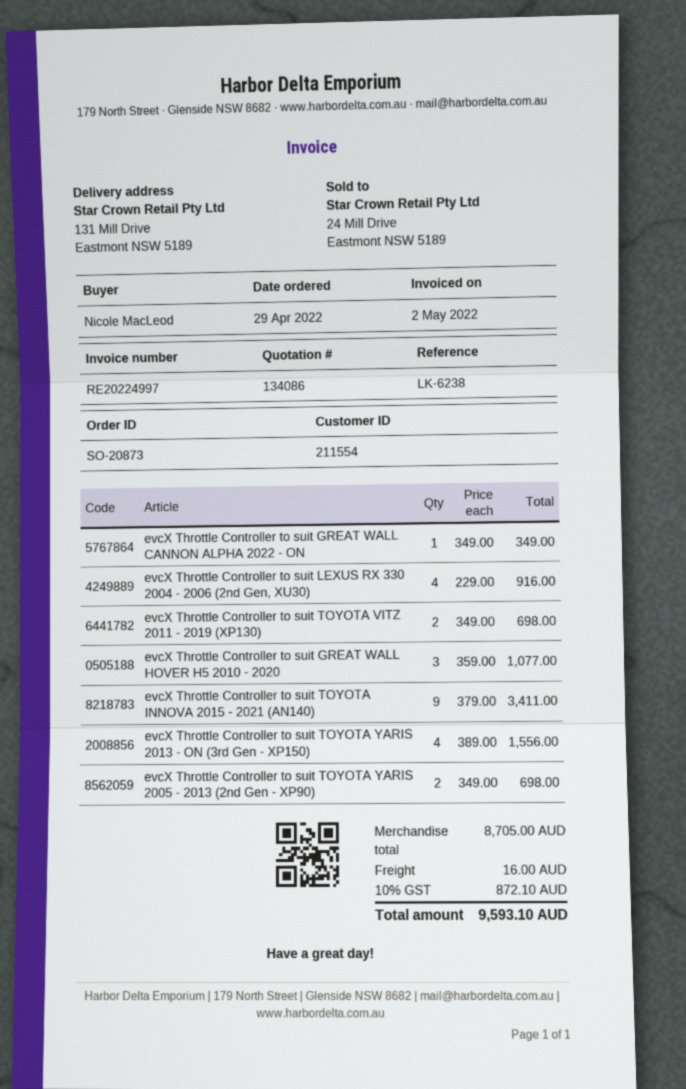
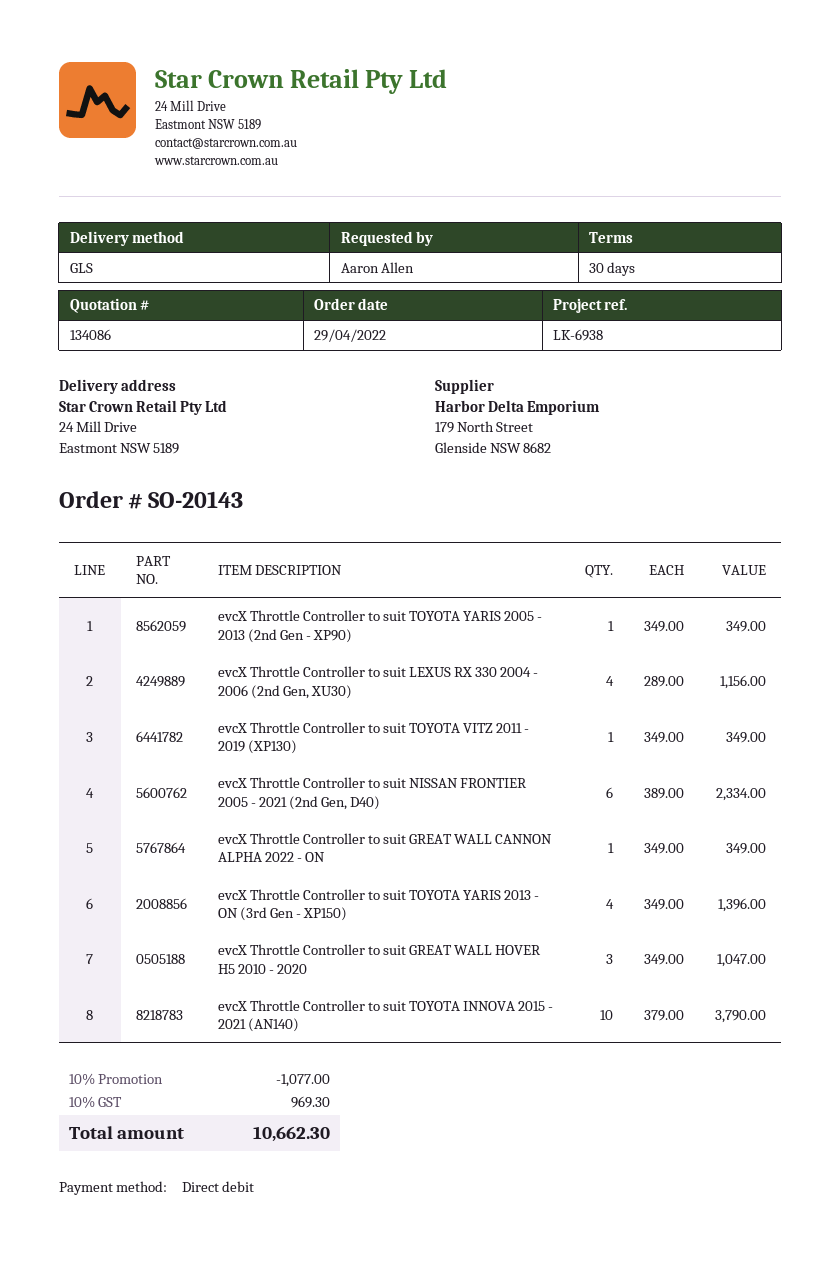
order number: SO-20873 -> SO-20143
reference: LK-6238 -> LK-6938
ordered by: Nicole MacLeod -> Aaron Allen
ship to: 131 Mill Drive, Eastmont NSW 5189 -> 24 Mill Drive, Eastmont NSW 5189
evcX Throttle Controller to suit LEXUS RX 330 2004 - 2006 (2nd Gen, XU30): 4 x 229.00 = 916.00 -> 4 x 289.00 = 1156.00
evcX Throttle Controller to suit TOYOTA VITZ 2011 - 2019 (XP130): 2 x 349.00 = 698.00 -> 1 x 349.00 = 349.00
evcX Throttle Controller to suit GREAT WALL HOVER H5 2010 - 2020: 3 x 359.00 = 1077.00 -> 3 x 349.00 = 1047.00
evcX Throttle Controller to suit TOYOTA INNOVA 2015 - 2021 (AN140): 9 x 379.00 = 3411.00 -> 10 x 379.00 = 3790.00
evcX Throttle Controller to suit TOYOTA YARIS 2013 - ON (3rd Gen - XP150): 4 x 389.00 = 1556.00 -> 4 x 349.00 = 1396.00
evcX Throttle Controller to suit TOYOTA YARIS 2005 - 2013 (2nd Gen - XP90): 2 x 349.00 = 698.00 -> 1 x 349.00 = 349.00
evcX Throttle Controller to suit NISSAN FRONTIER 2005 - 2021 (2nd Gen, D40): none -> 6 x 389.00 = 2334.00
discount: none -> 10% = 1077.00
shipping: 16.00 -> none
tax: 10% = 872.10 -> 10% = 969.30
total: 9593.10 -> 10662.30

